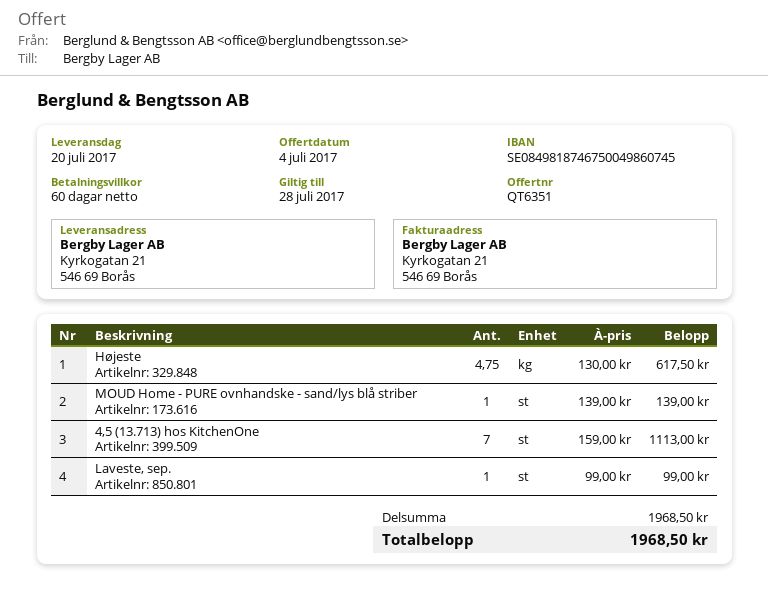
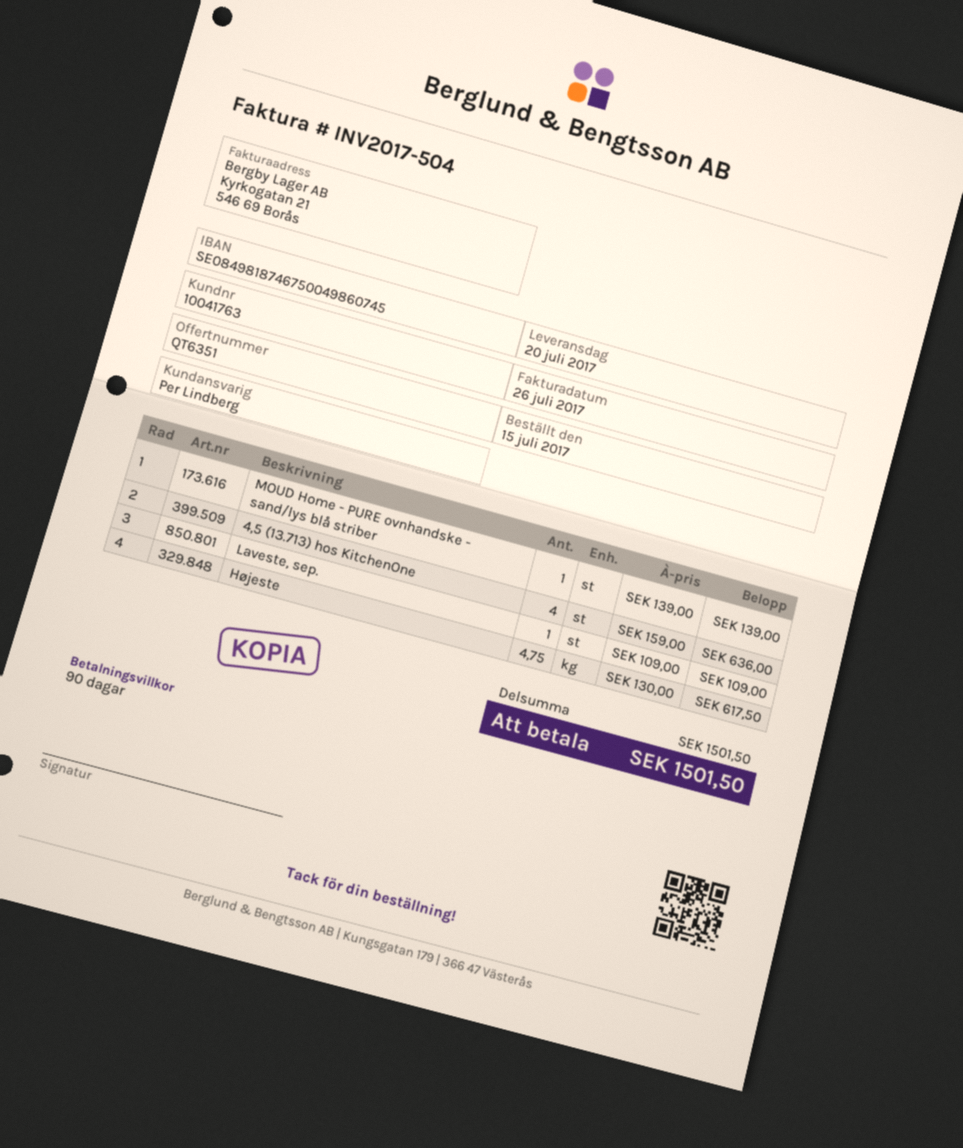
payment terms: 60 days -> 90 days
4,5 (13.713) hos KitchenOne: 7 x 159.00 = 1113.00 -> 4 x 159.00 = 636.00
Laveste, sep.: 1 x 99.00 = 99.00 -> 1 x 109.00 = 109.00
subtotal: 1968.50 -> 1501.50
total: 1968.50 -> 1501.50

